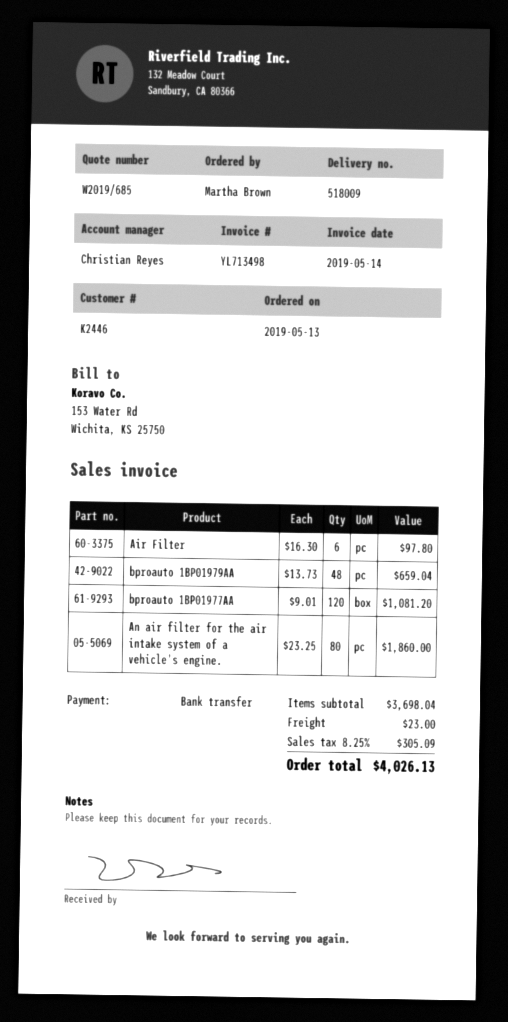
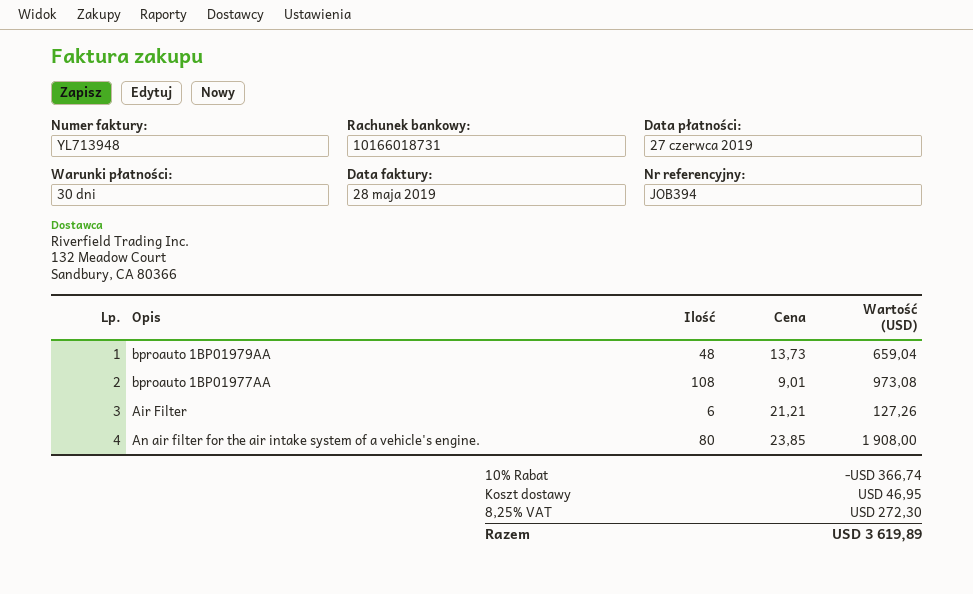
invoice number: YL713498 -> YL713948
invoice date: 2019-05-14 -> 2019-05-28
Air Filter: 6 x 16.30 = 97.80 -> 6 x 21.21 = 127.26
bproauto 1BP01977AA: 120 x 9.01 = 1081.20 -> 108 x 9.01 = 973.08
An air filter for the air intake system of a vehicle's engine.: 80 x 23.25 = 1860.00 -> 80 x 23.85 = 1908.00
discount: none -> 10% = 366.74
shipping: 23.00 -> 46.95
tax: 8.25% = 305.09 -> 8.25% = 272.30
total: 4026.13 -> 3619.89

